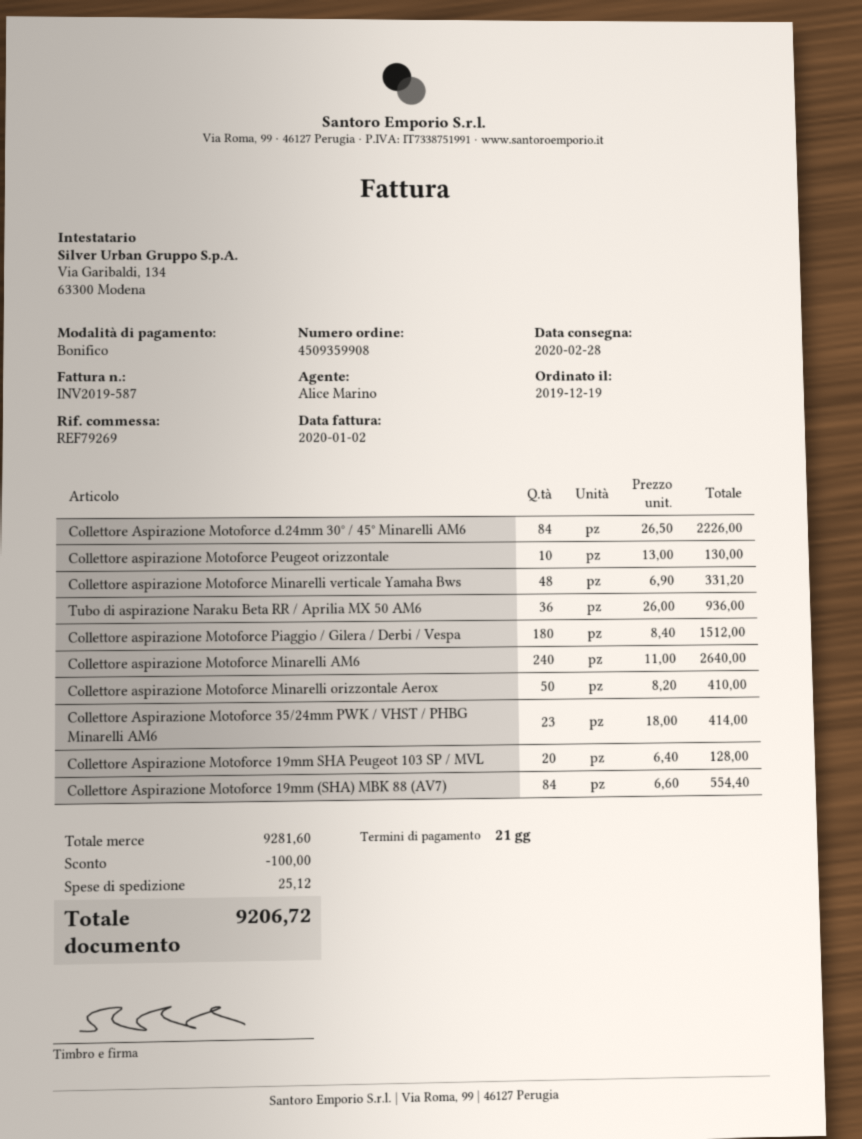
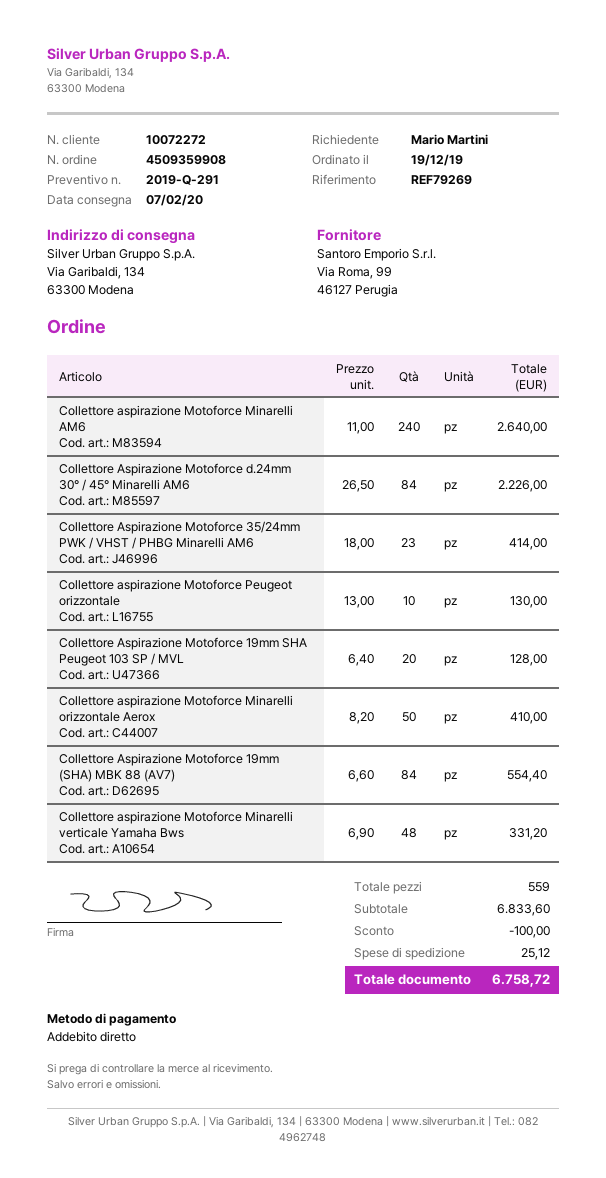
delivery date: 2020-02-28 -> 2020-02-07
payment method: bank transfer -> direct debit
Tubo di aspirazione Naraku Beta RR / Aprilia MX 50 AM6: 36 x 26.00 = 936.00 -> none
Collettore aspirazione Motoforce Piaggio / Gilera / Derbi / Vespa: 180 x 8.40 = 1512.00 -> none
subtotal: 9281.60 -> 6833.60
total: 9206.72 -> 6758.72

